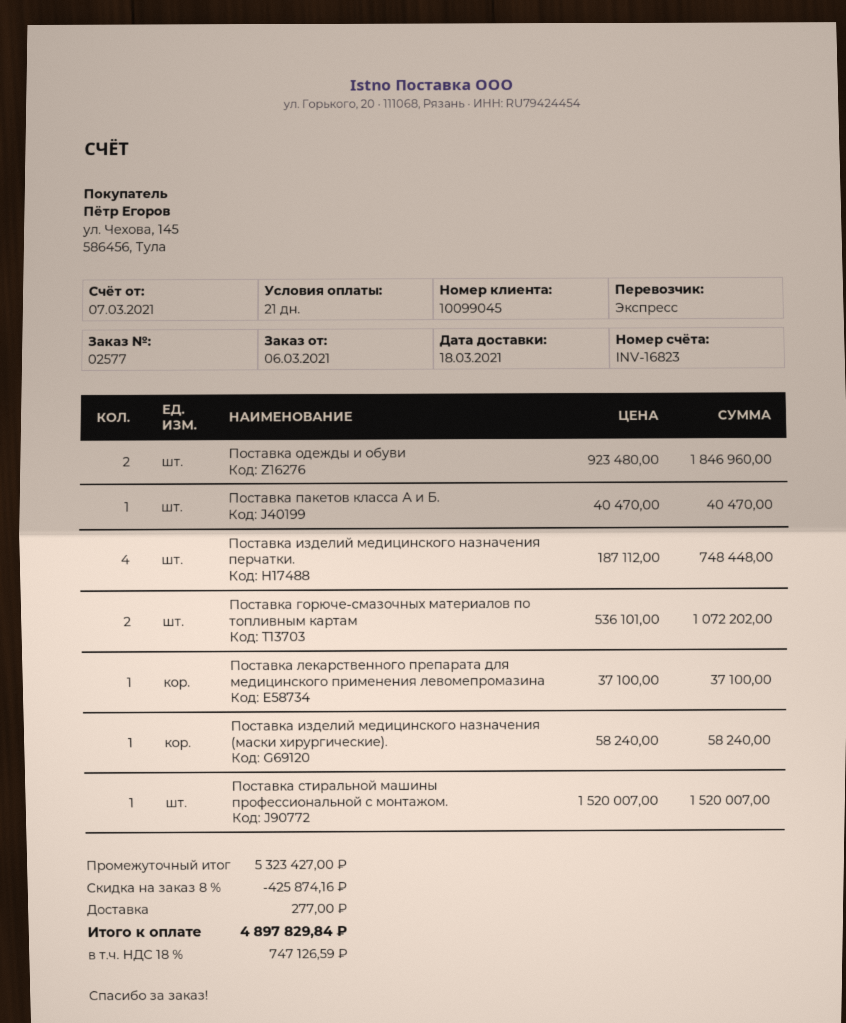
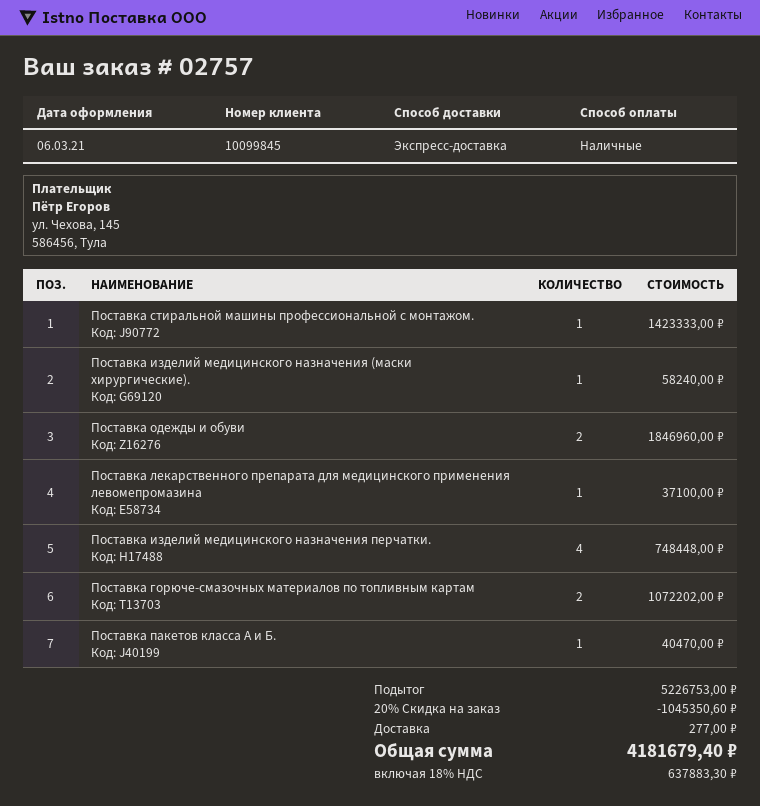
order number: 02577 -> 02757
customer number: 10099045 -> 10099845
Поставка стиральной машины профессиональной с монтажом.: 1 for 1520007.00 -> 1 for 1423333.00
subtotal: 5323427.00 -> 5226753.00
discount: 8% = 425874.16 -> 20% = 1045350.60
tax: 18% = 747126.59 -> 18% = 637883.30
total: 4897829.84 -> 4181679.40

